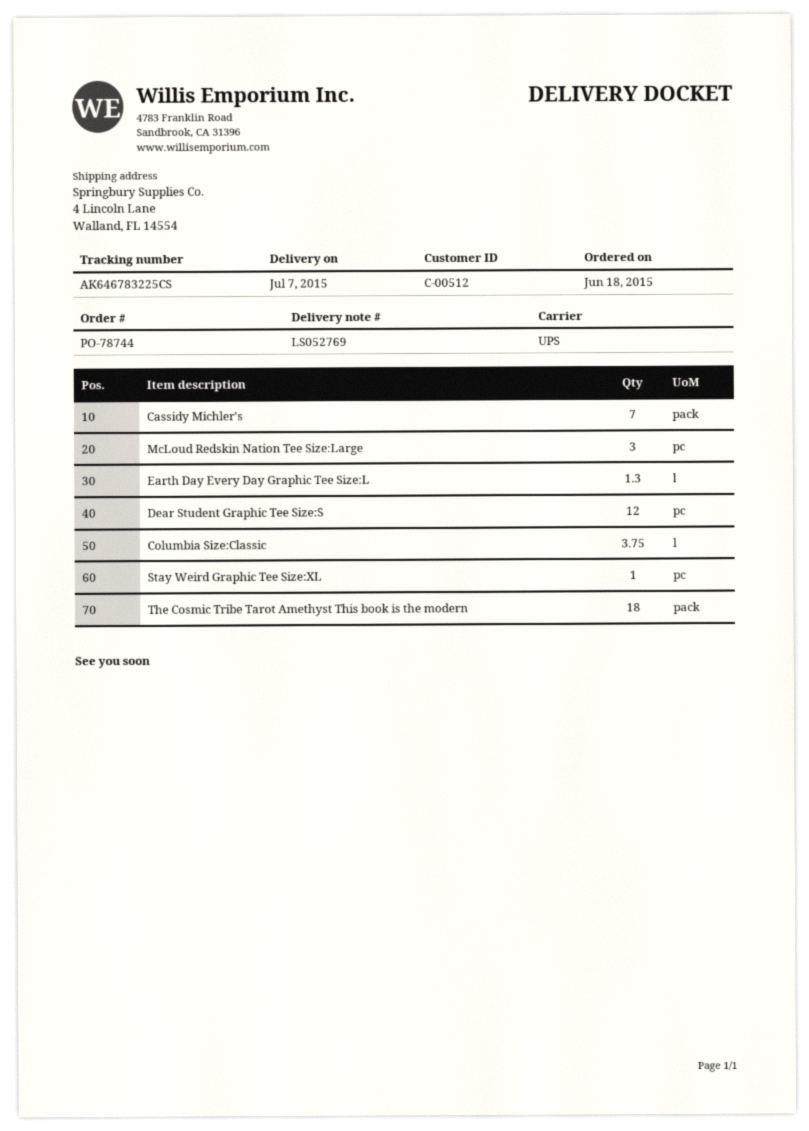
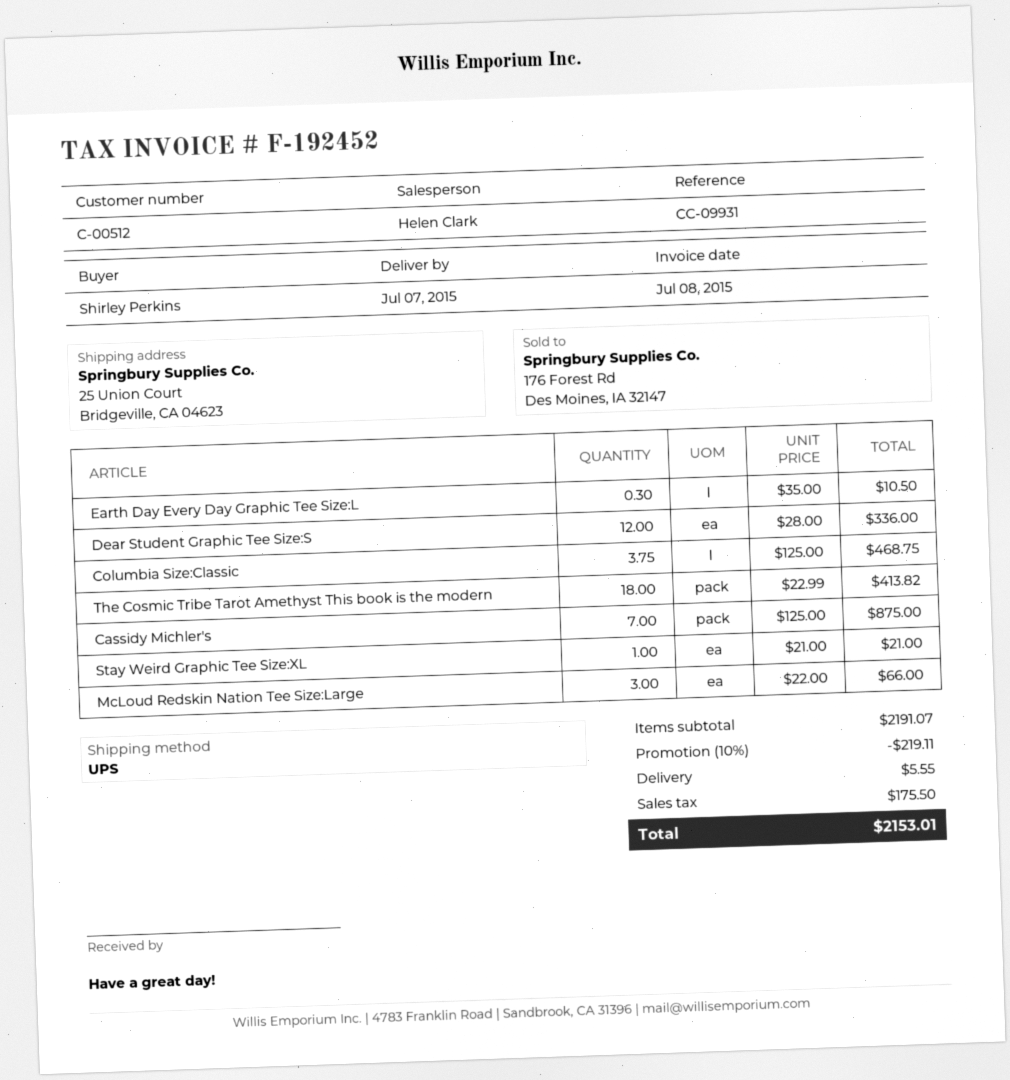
ship to: 4 Lincoln Lane, Walland, FL 14554 -> 25 Union Court, Bridgeville, CA 04623
Earth Day Every Day Graphic Tee Size:L: 1.3 -> 0.3

